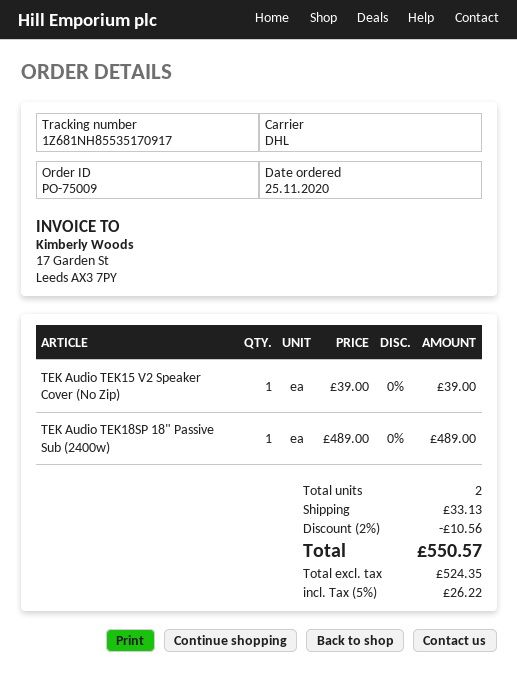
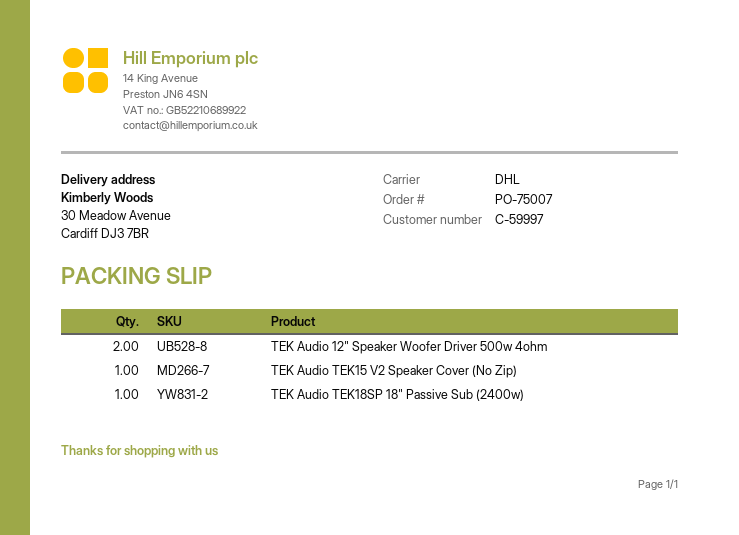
order number: PO-75009 -> PO-75007
TEK Audio 12" Speaker Woofer Driver 500w 4ohm: none -> 2

